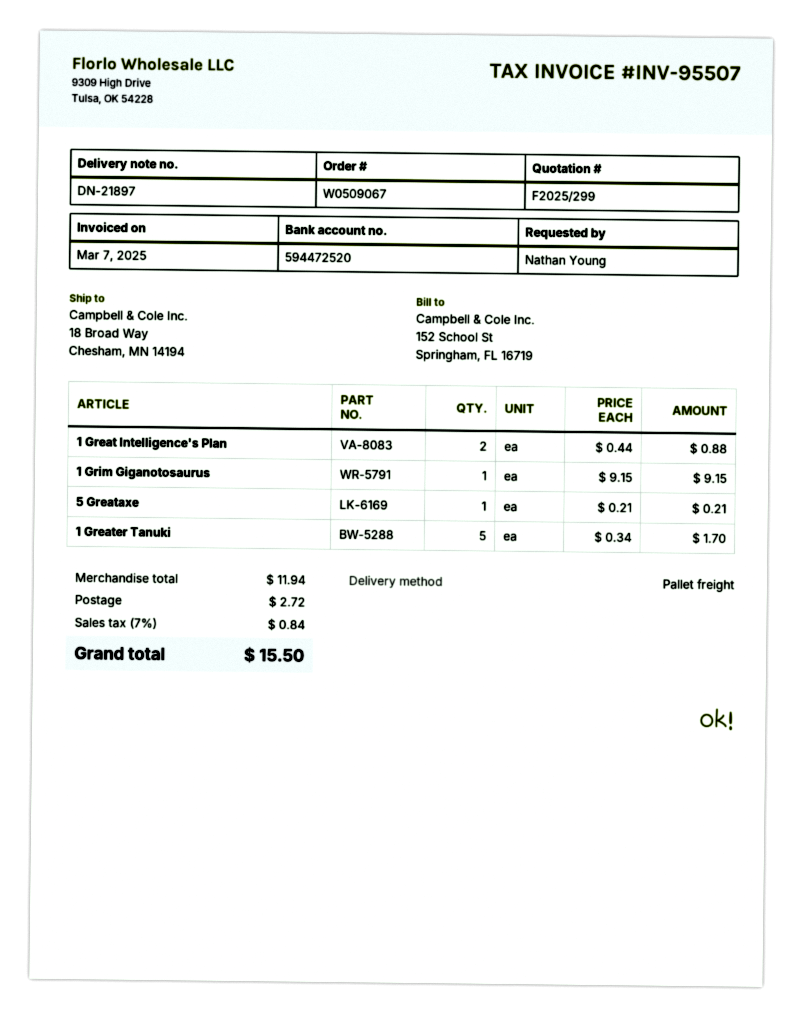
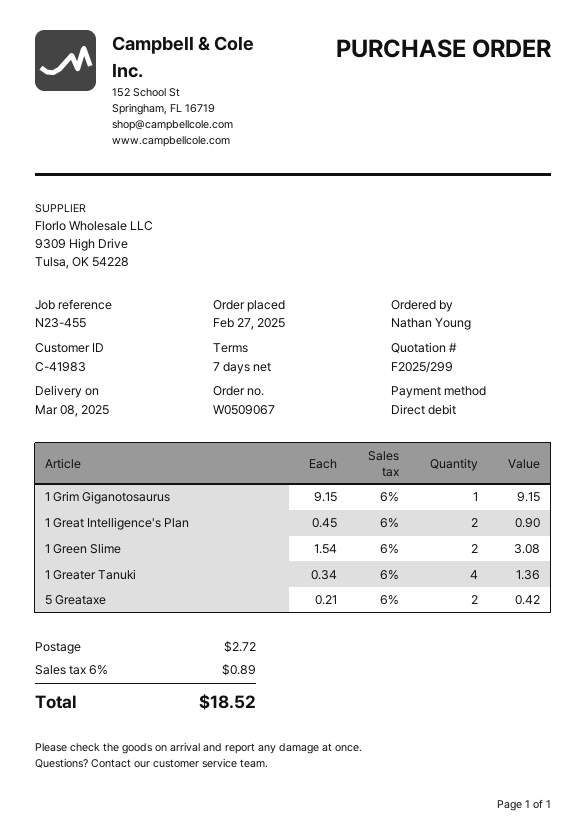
1 Great Intelligence's Plan: 2 x 0.44 = 0.88 -> 2 x 0.45 = 0.90
5 Greataxe: 1 x 0.21 = 0.21 -> 2 x 0.21 = 0.42
1 Greater Tanuki: 5 x 0.34 = 1.70 -> 4 x 0.34 = 1.36
1 Green Slime: none -> 2 x 1.54 = 3.08
tax: 7% = 0.84 -> 6% = 0.89
total: 15.50 -> 18.52

